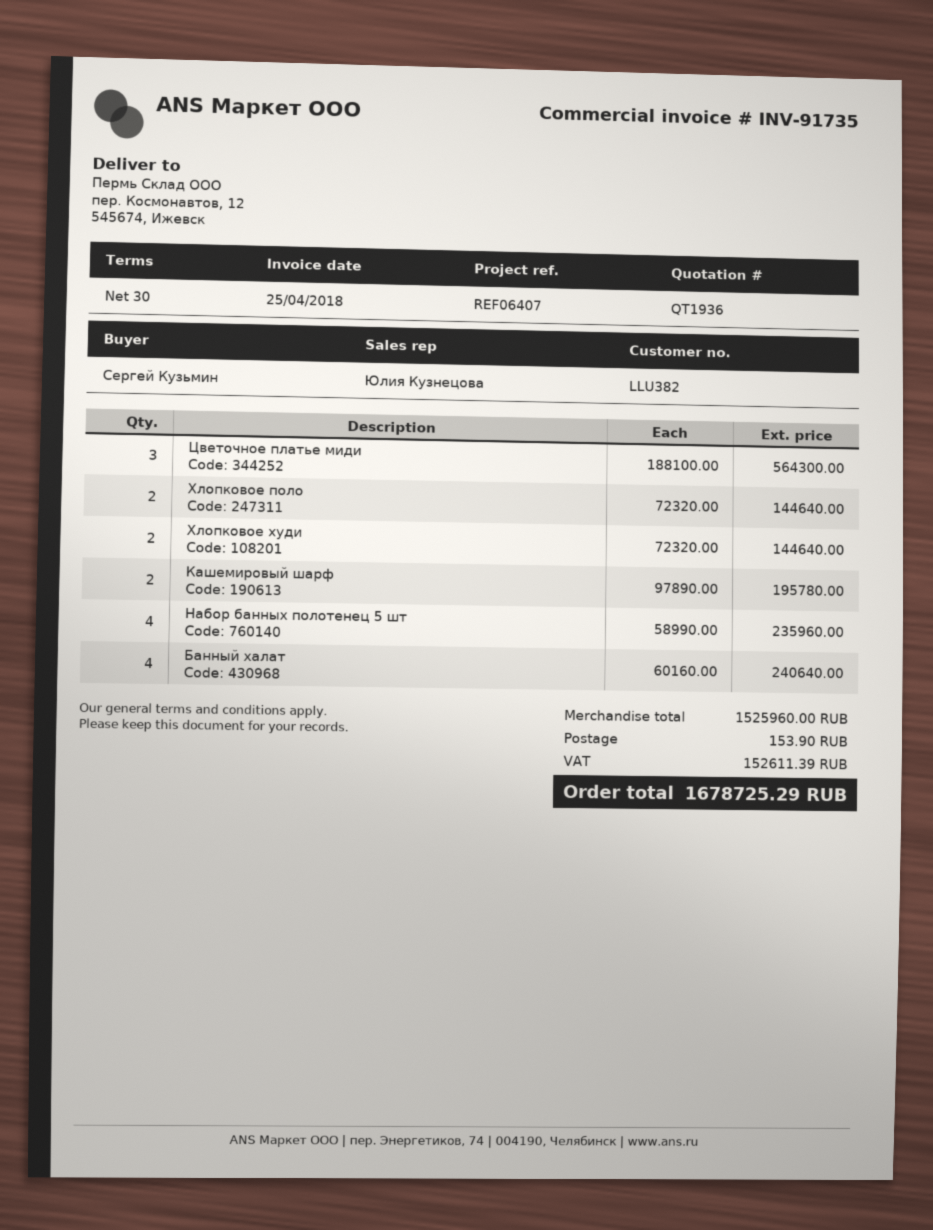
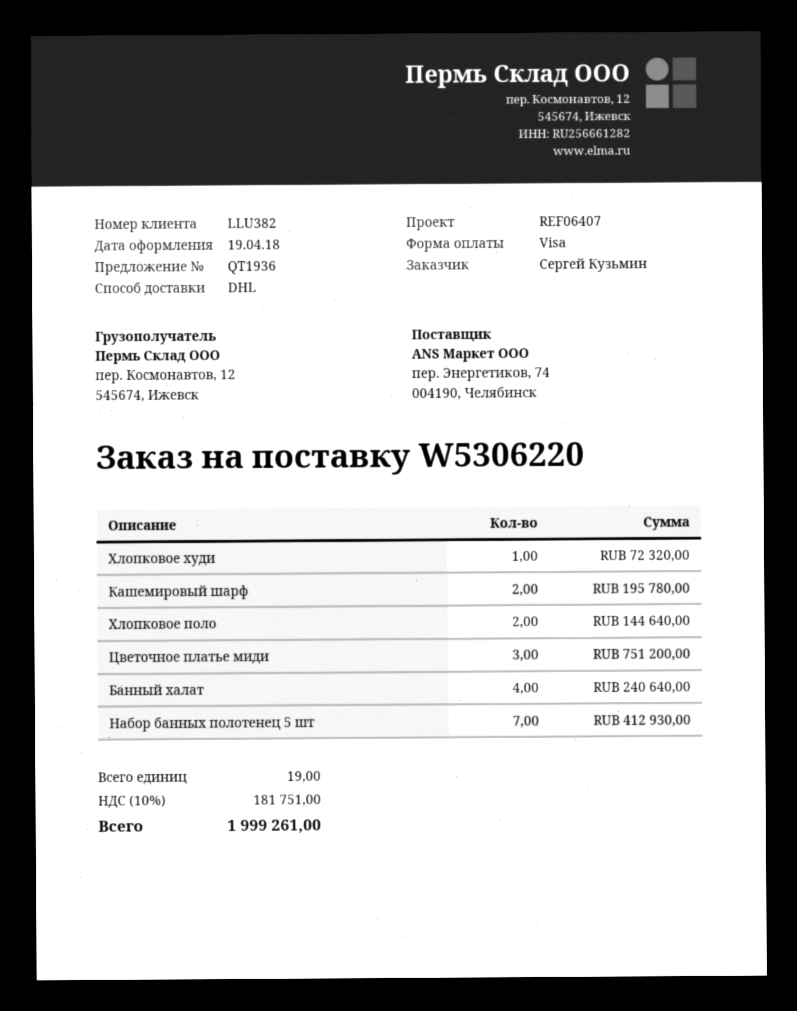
Цветочное платье миди: 3 for 564300.00 -> 3 for 751200.00
Хлопковое худи: 2 for 144640.00 -> 1 for 72320.00
Набор банных полотенец 5 шт: 4 for 235960.00 -> 7 for 412930.00
shipping: 153.90 -> none
tax: 152611.39 -> 181751.00
total: 1678725.29 -> 1999261.00

